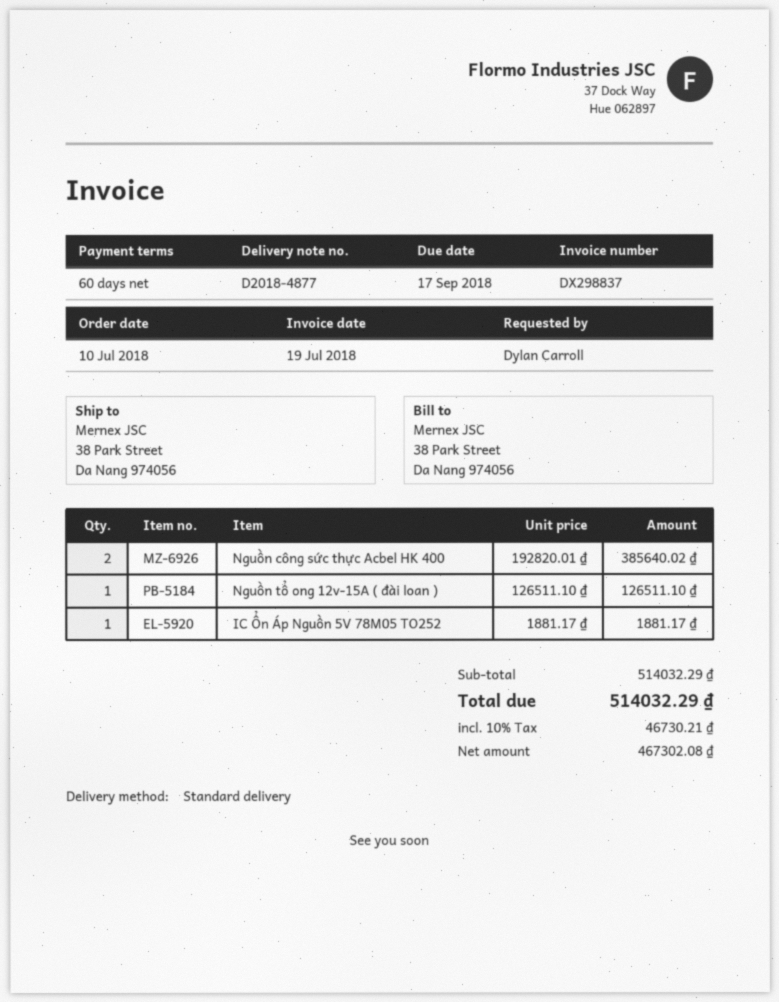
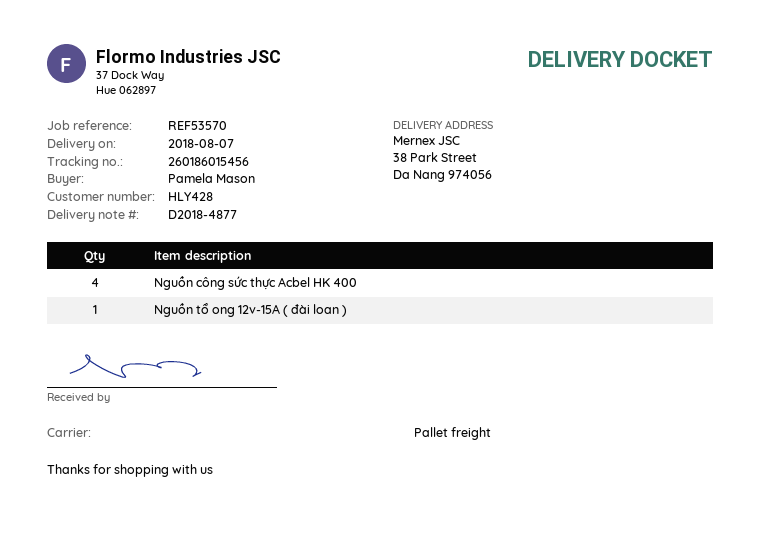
ordered by: Dylan Carroll -> Pamela Mason
shipping method: standard -> pallet freight
Nguồn công sức thực Acbel HK 400: 2 -> 4
IC Ổn Áp Nguồn 5V 78M05 TO252: 1 -> none

